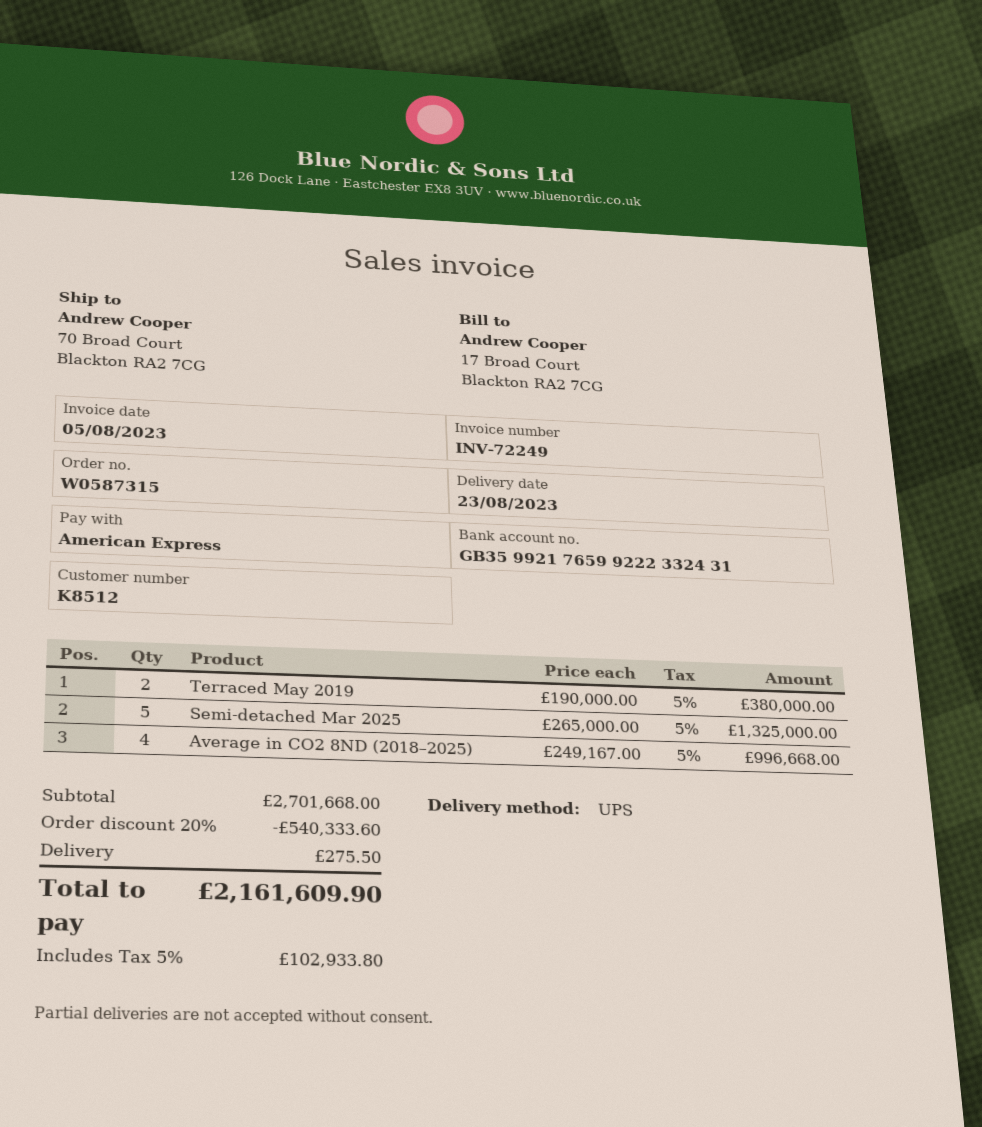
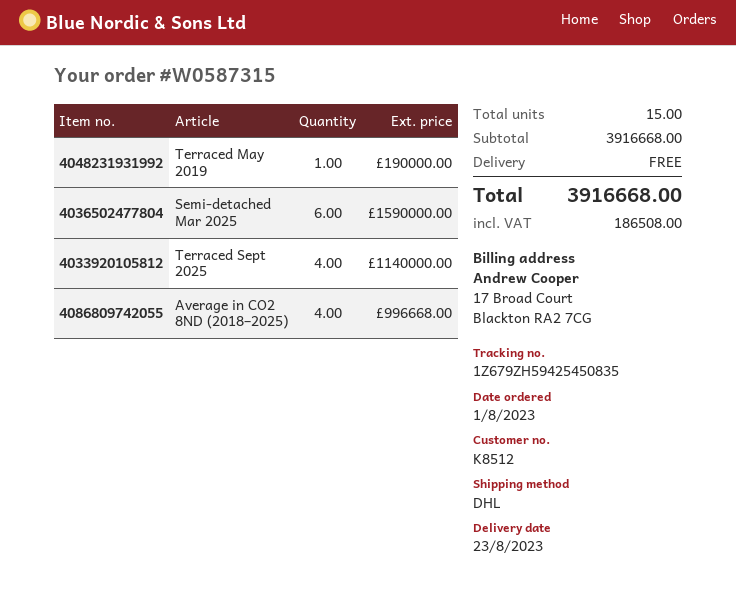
shipping method: UPS -> DHL
Terraced May 2019: 2 for 380000.00 -> 1 for 190000.00
Semi-detached Mar 2025: 5 for 1325000.00 -> 6 for 1590000.00
Terraced Sept 2025: none -> 4 for 1140000.00
subtotal: 2701668.00 -> 3916668.00
discount: 20% = 540333.60 -> none
shipping: 275.50 -> 0.00
tax: 102933.80 -> 186508.00
total: 2161609.90 -> 3916668.00

